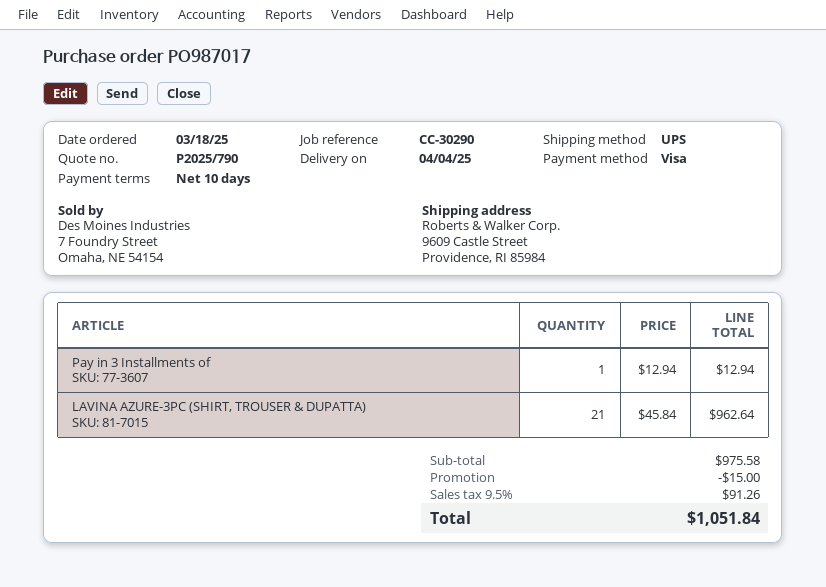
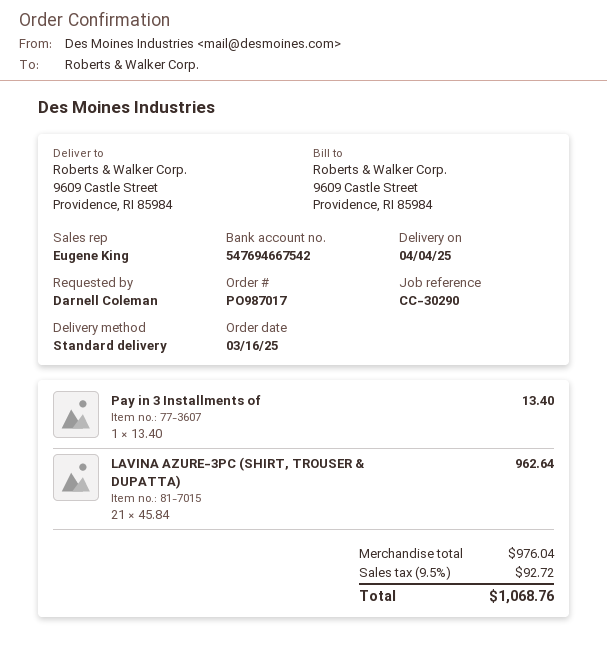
order date: 2025-03-18 -> 2025-03-16
shipping method: UPS -> standard
Pay in 3 Installments of: 1 x 12.94 = 12.94 -> 1 x 13.40 = 13.40
subtotal: 975.58 -> 976.04
discount: 15.00 -> none
tax: 9.5% = 91.26 -> 9.5% = 92.72
total: 1051.84 -> 1068.76

